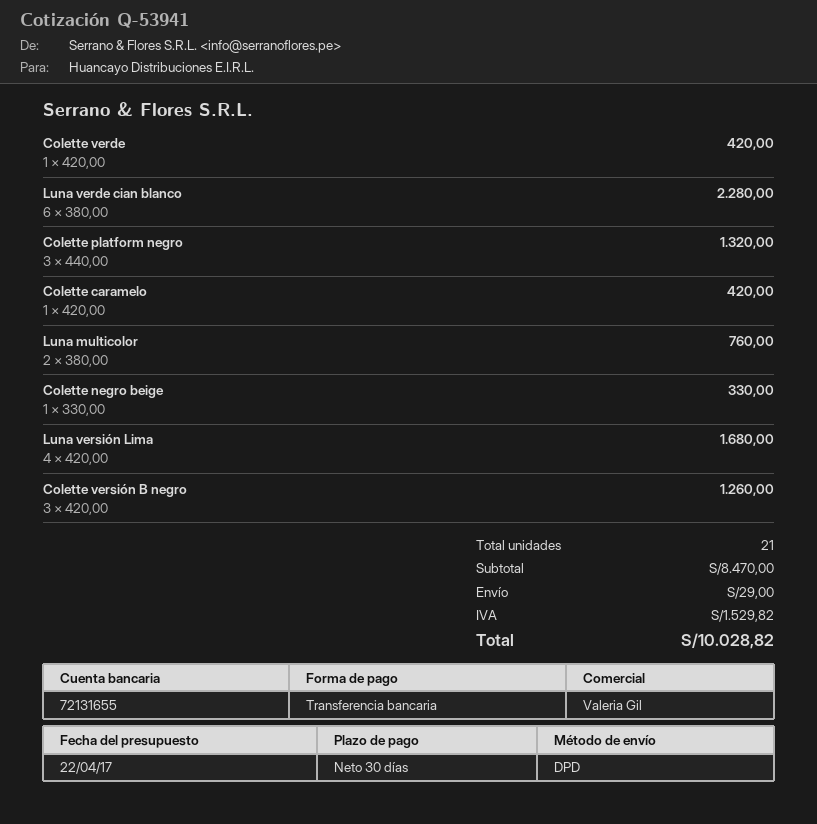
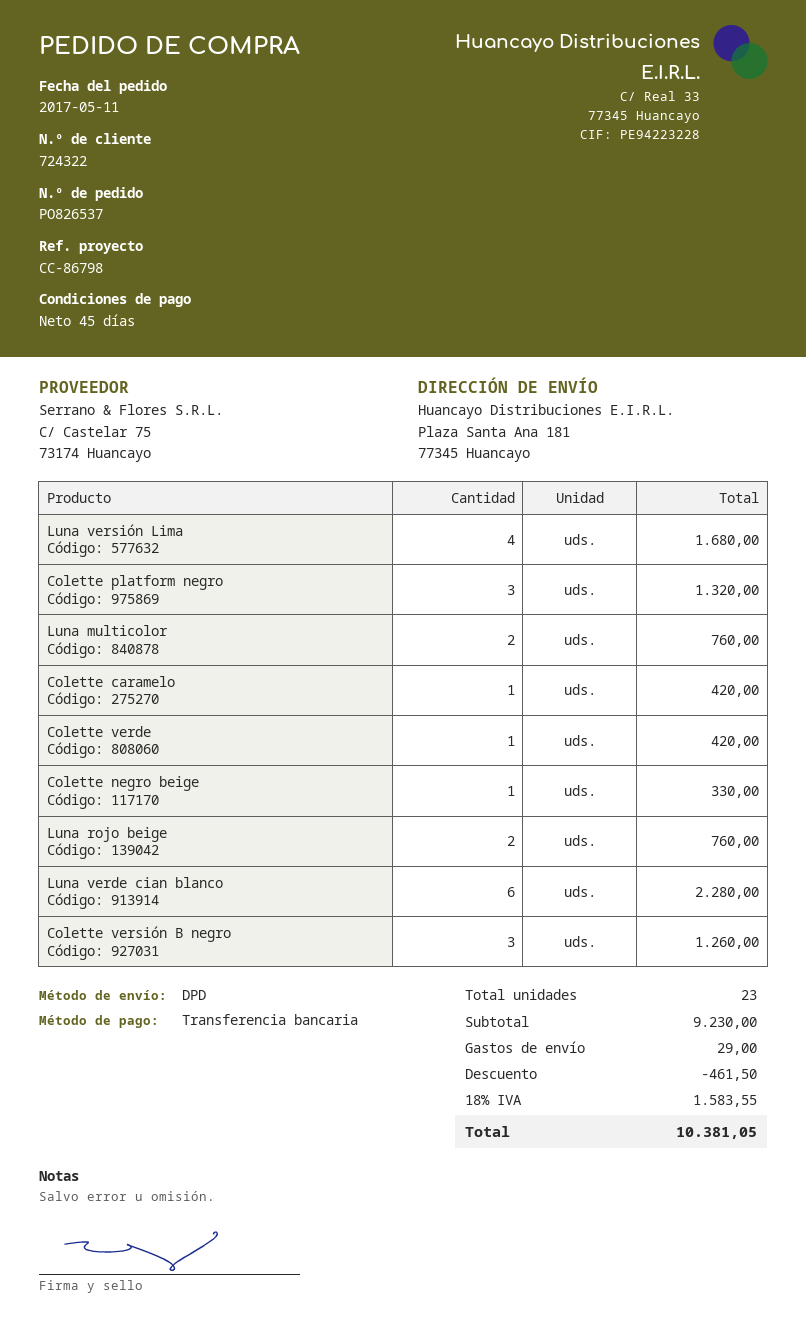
payment terms: 30 days -> 45 days
Luna rojo beige: none -> 2 for 760.00
total quantity: 21 -> 23
subtotal: 8470.00 -> 9230.00
discount: none -> 461.50
tax: 1529.82 -> 1583.55
total: 10028.82 -> 10381.05

